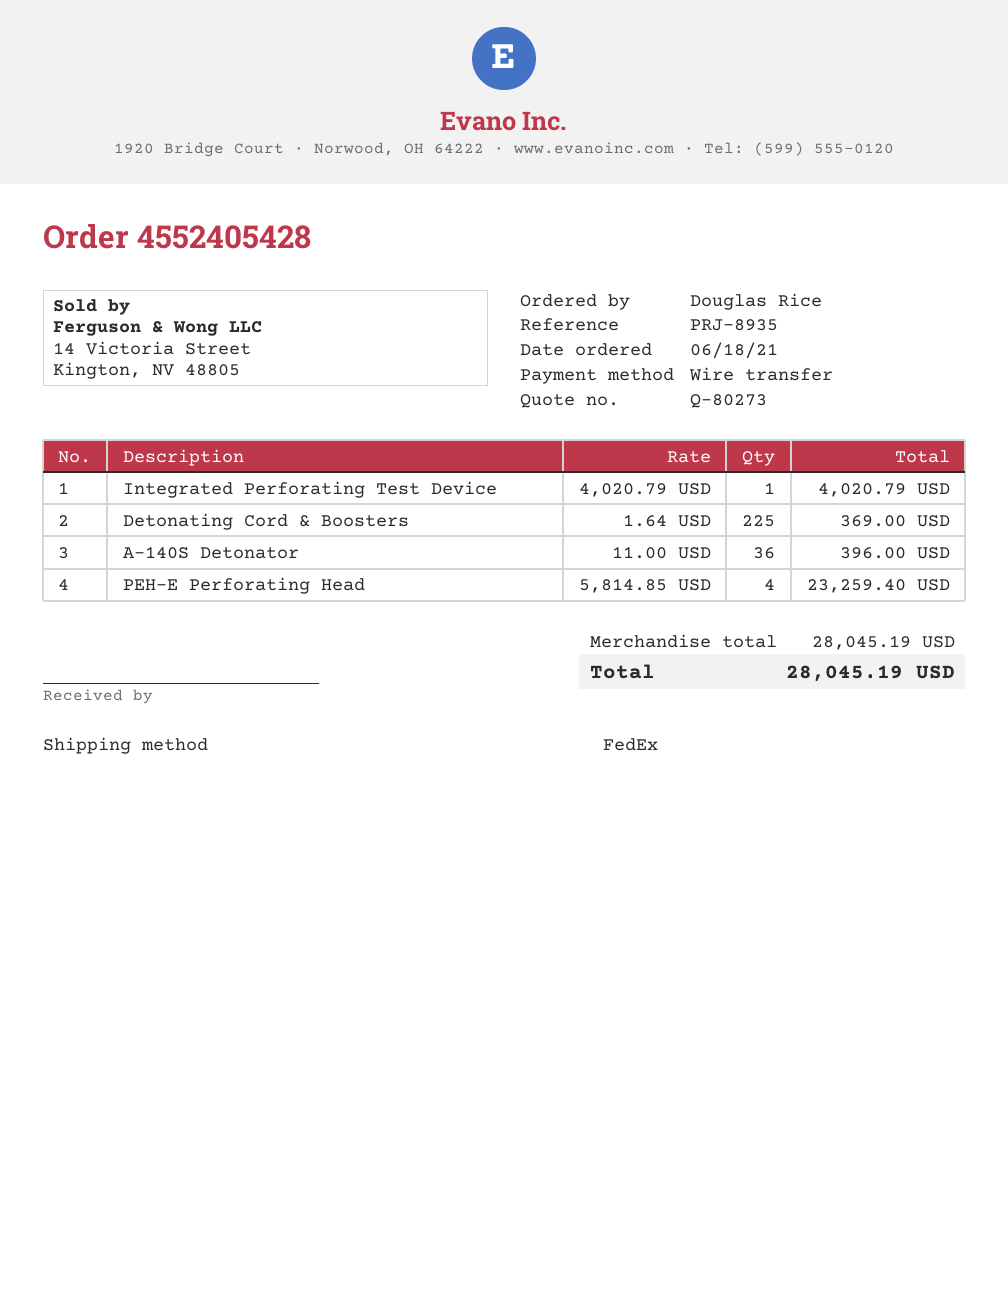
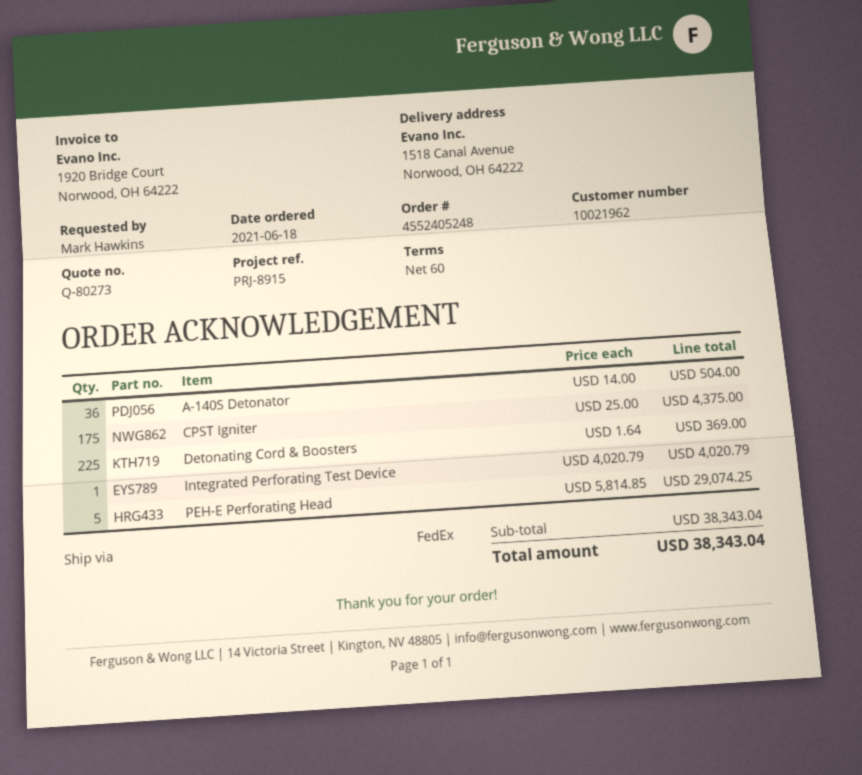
order number: 4552405428 -> 4552405248
reference: PRJ-8935 -> PRJ-8915
ordered by: Douglas Rice -> Mark Hawkins
A-140S Detonator: 36 x 11.00 = 396.00 -> 36 x 14.00 = 504.00
PEH-E Perforating Head: 4 x 5814.85 = 23259.40 -> 5 x 5814.85 = 29074.25
CPST Igniter: none -> 175 x 25.00 = 4375.00
subtotal: 28045.19 -> 38343.04
total: 28045.19 -> 38343.04

